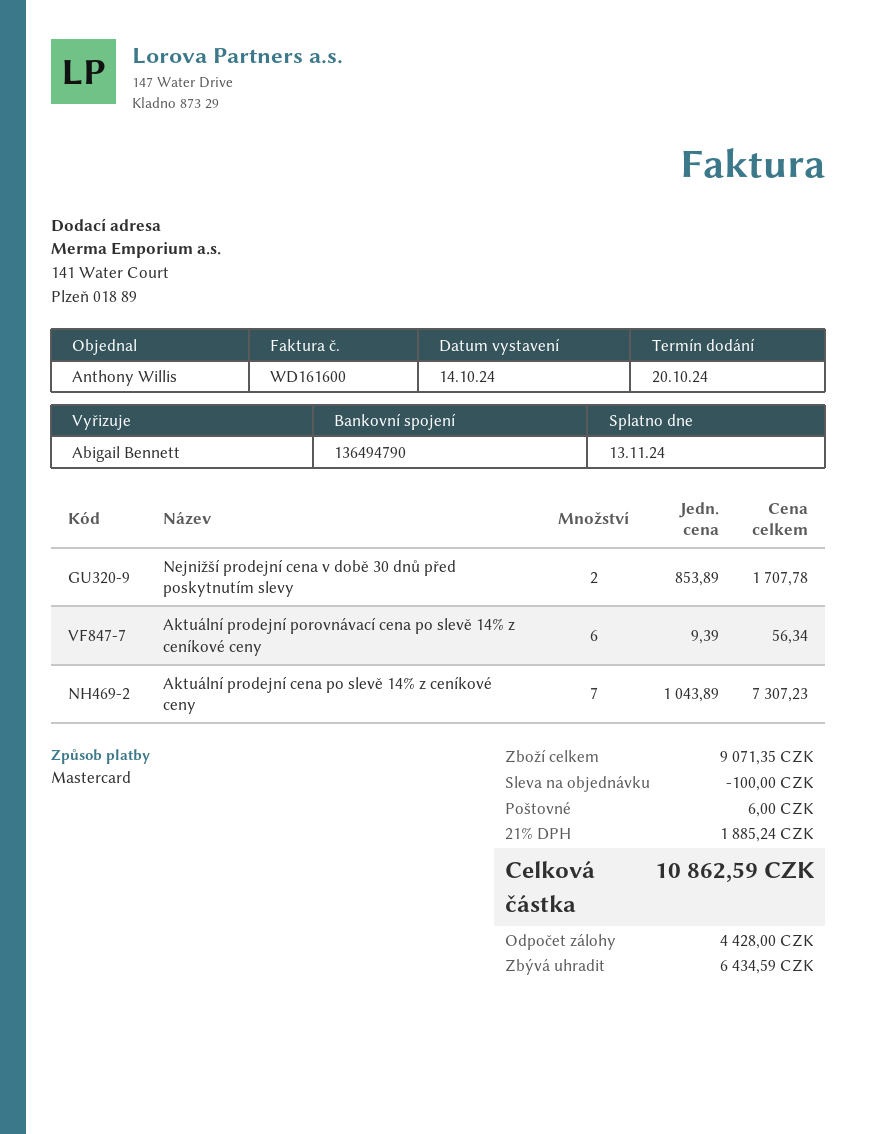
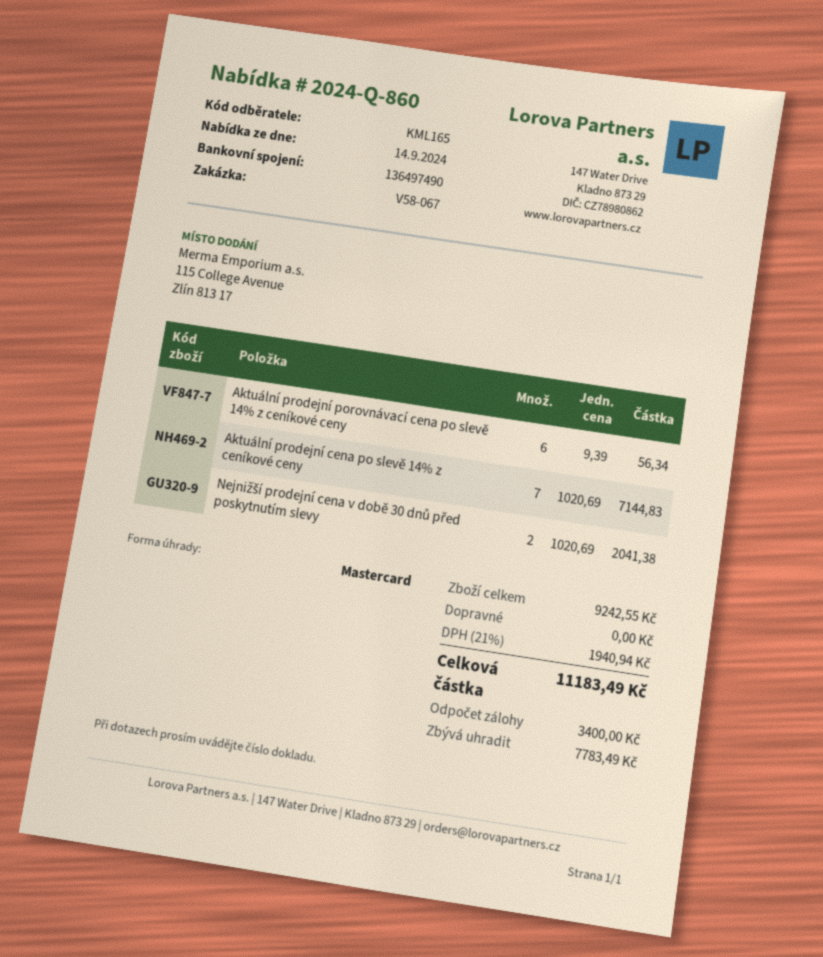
bank account: 136494790 -> 136497490
ship to: 141 Water Court, Plzeň 018 89 -> 115 College Avenue, Zlín 813 17
Nejnižší prodejní cena v době 30 dnů před poskytnutím slevy: 2 x 853.89 = 1707.78 -> 2 x 1020.69 = 2041.38
Aktuální prodejní cena po slevě 14% z ceníkové ceny: 7 x 1043.89 = 7307.23 -> 7 x 1020.69 = 7144.83
subtotal: 9071.35 -> 9242.55
discount: 100.00 -> none
shipping: 6.00 -> 0.00
tax: 21% = 1885.24 -> 21% = 1940.94
total: 10862.59 -> 11183.49
deposit: 4428.00 -> 3400.00
balance: 6434.59 -> 7783.49

